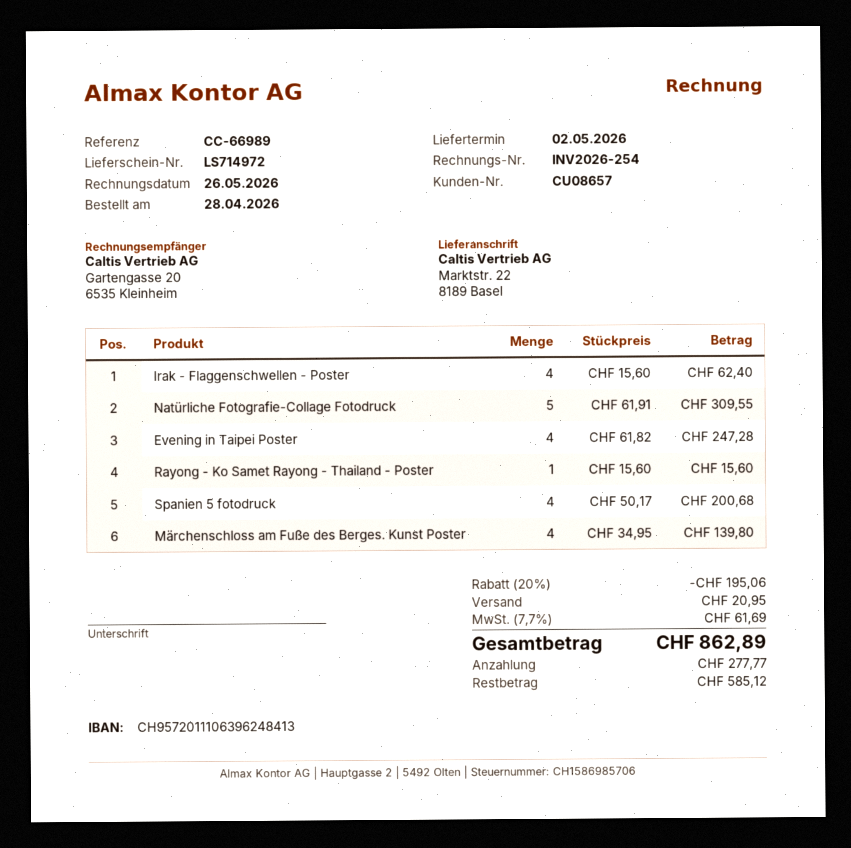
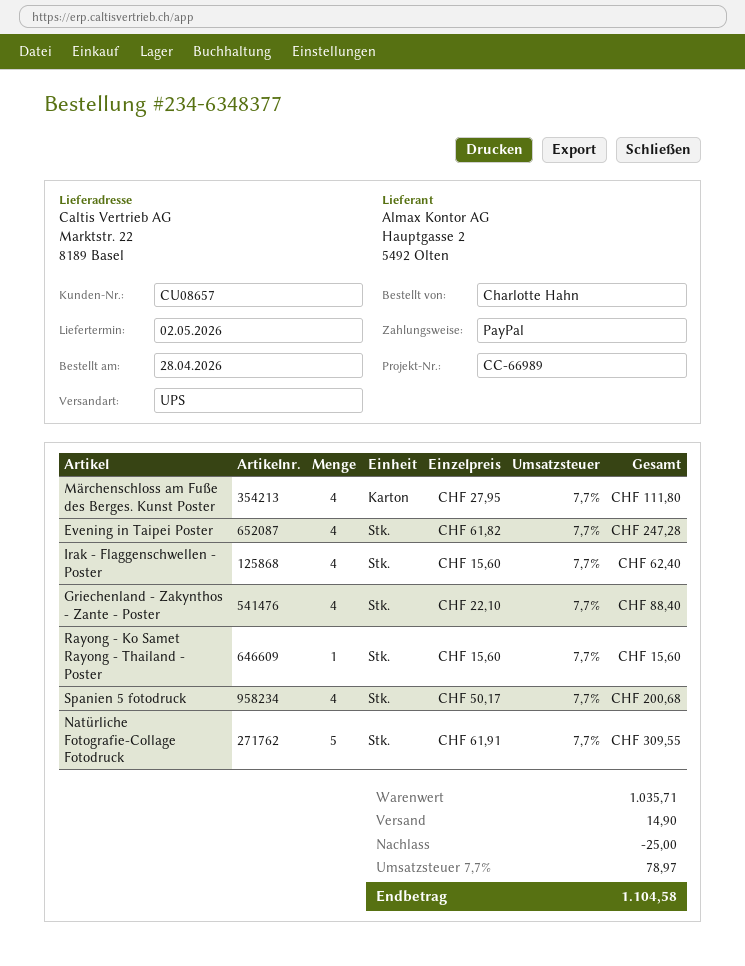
Märchenschloss am Fuße des Berges. Kunst Poster: 4 x 34.95 = 139.80 -> 4 x 27.95 = 111.80
Griechenland - Zakynthos - Zante - Poster: none -> 4 x 22.10 = 88.40
discount: 195.06 -> 25.00
shipping: 20.95 -> 14.90
tax: 7.7% = 61.69 -> 7.7% = 78.97
total: 862.89 -> 1104.58

